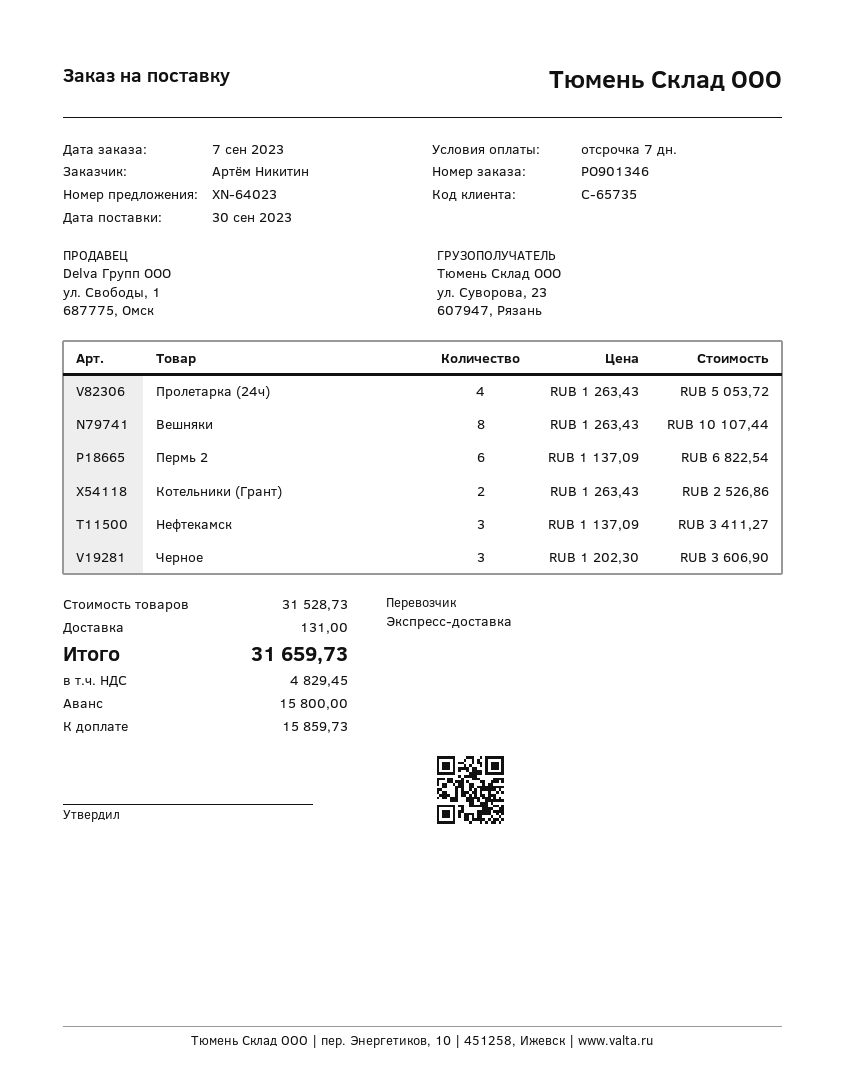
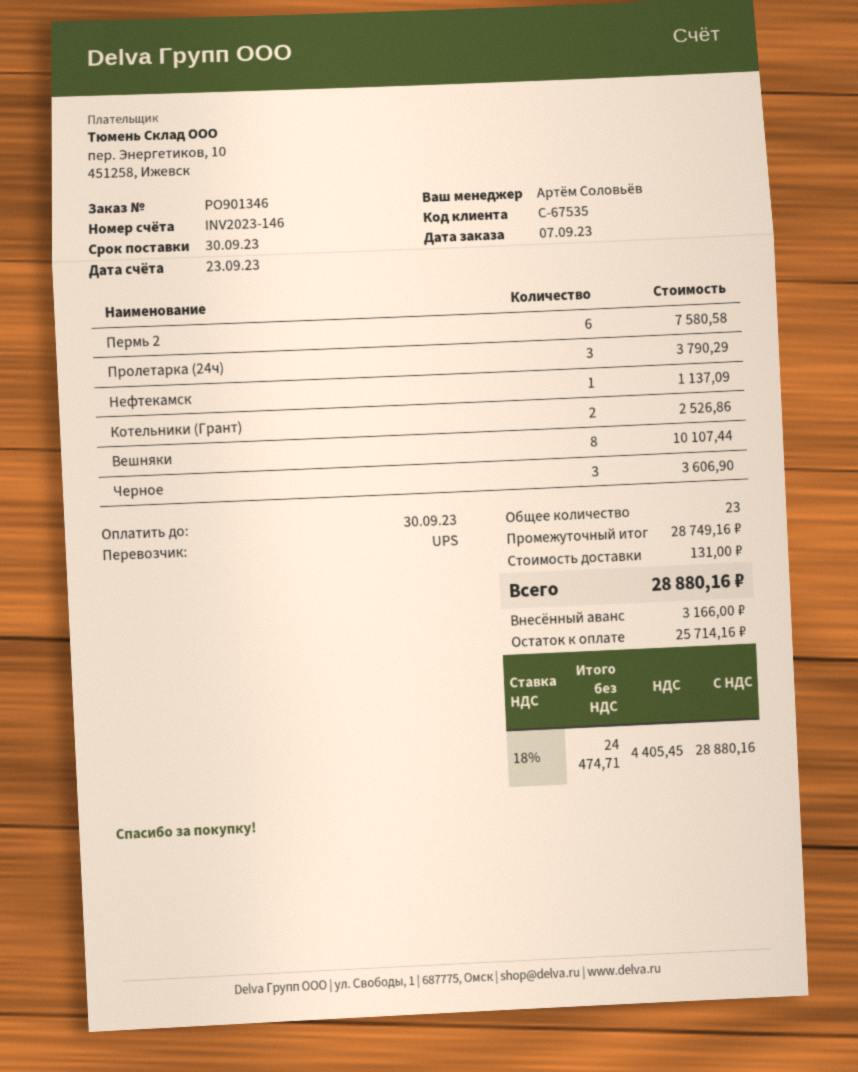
customer number: C-65735 -> C-67535
shipping method: express -> UPS
Пролетарка (24ч): 4 for 5053.72 -> 3 for 3790.29
Пермь 2: 6 for 6822.54 -> 6 for 7580.58
Нефтекамск: 3 for 3411.27 -> 1 for 1137.09
subtotal: 31528.73 -> 28749.16
tax: 4829.45 -> 4405.45
total: 31659.73 -> 28880.16
deposit: 15800.00 -> 3166.00
balance: 15859.73 -> 25714.16

